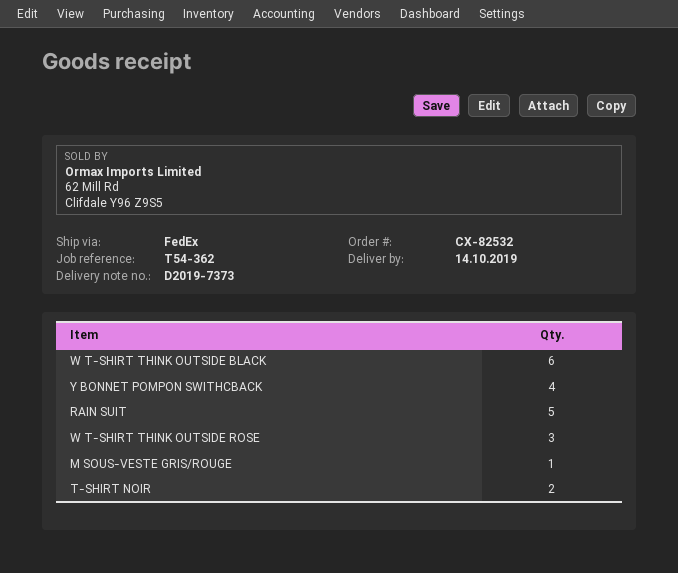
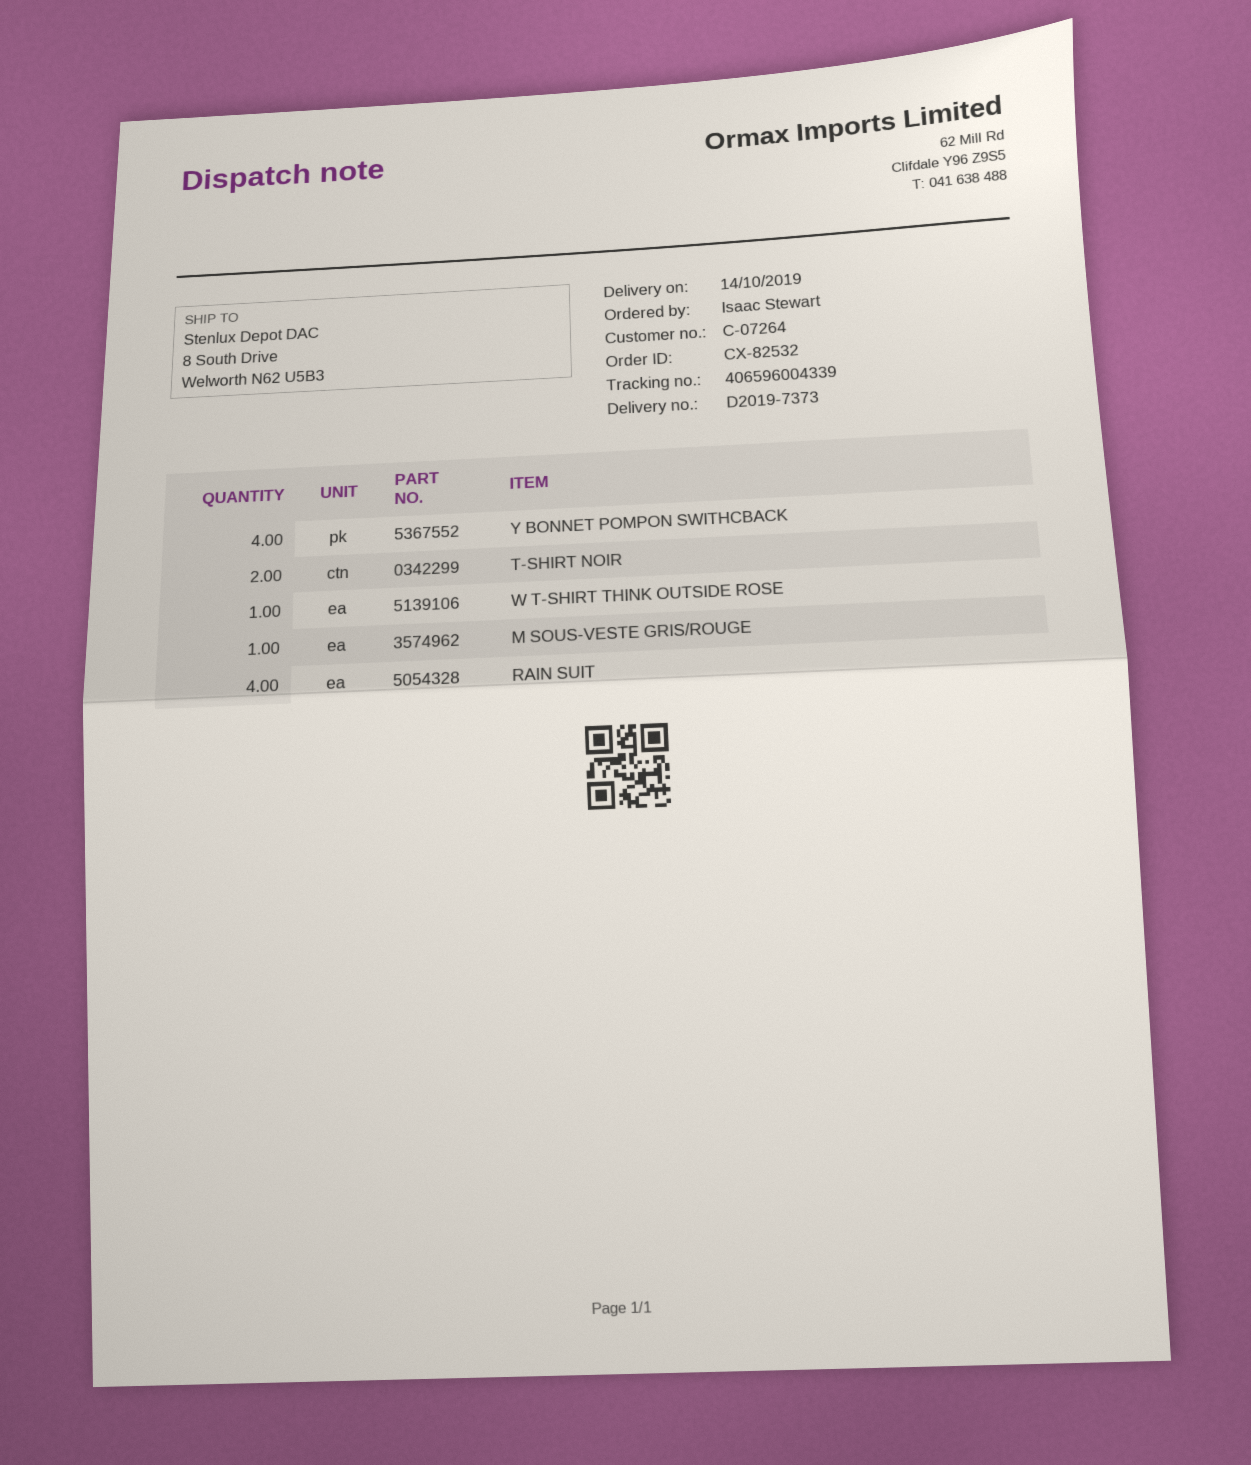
W T-SHIRT THINK OUTSIDE BLACK: 6 -> none
RAIN SUIT: 5 -> 4
W T-SHIRT THINK OUTSIDE ROSE: 3 -> 1

